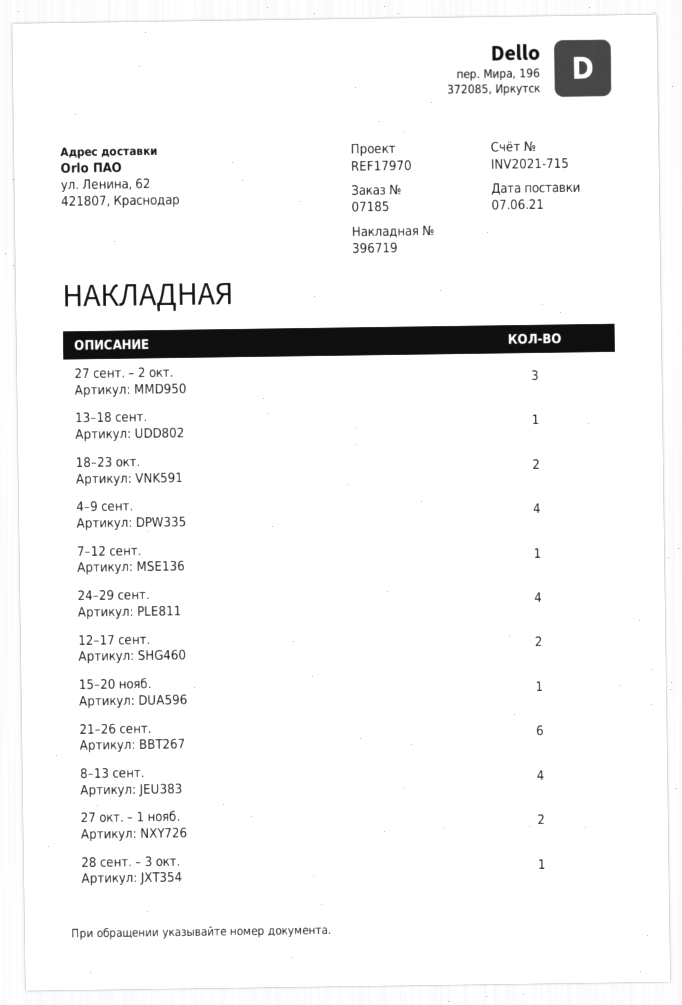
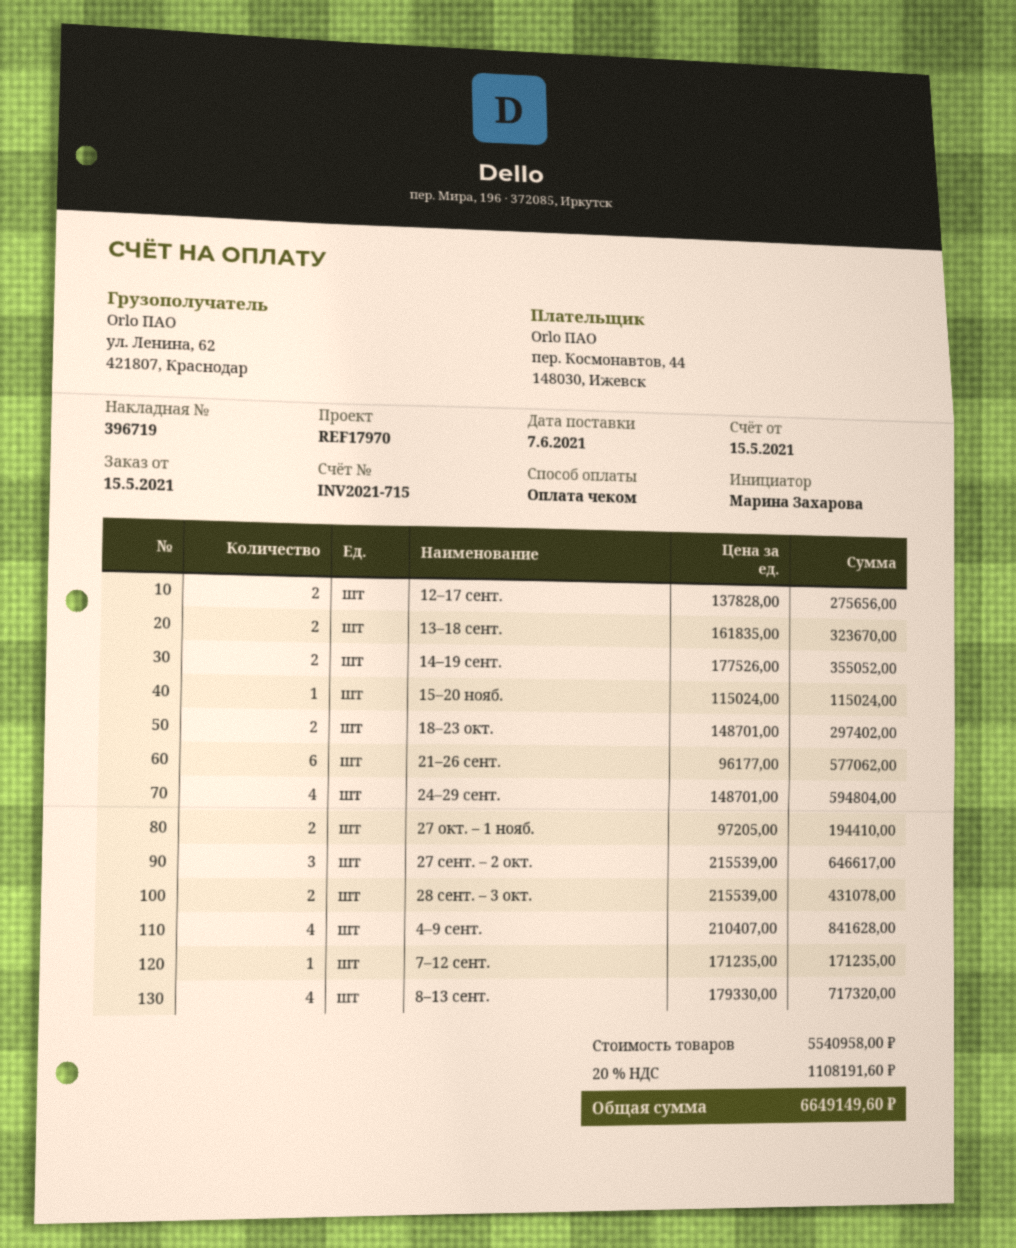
13–18 сент.: 1 -> 2
28 сент. – 3 окт.: 1 -> 2
14–19 сент.: none -> 2

